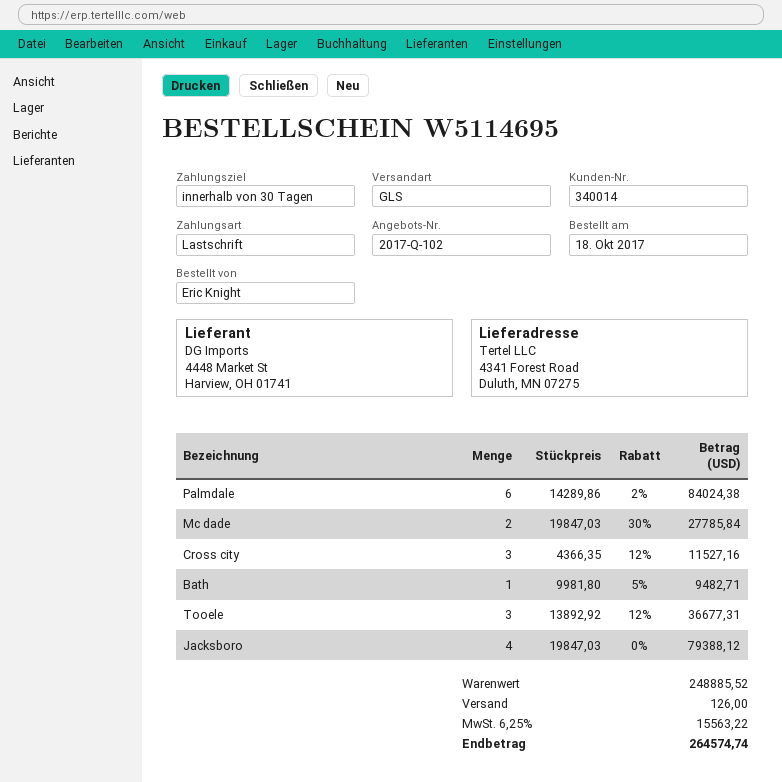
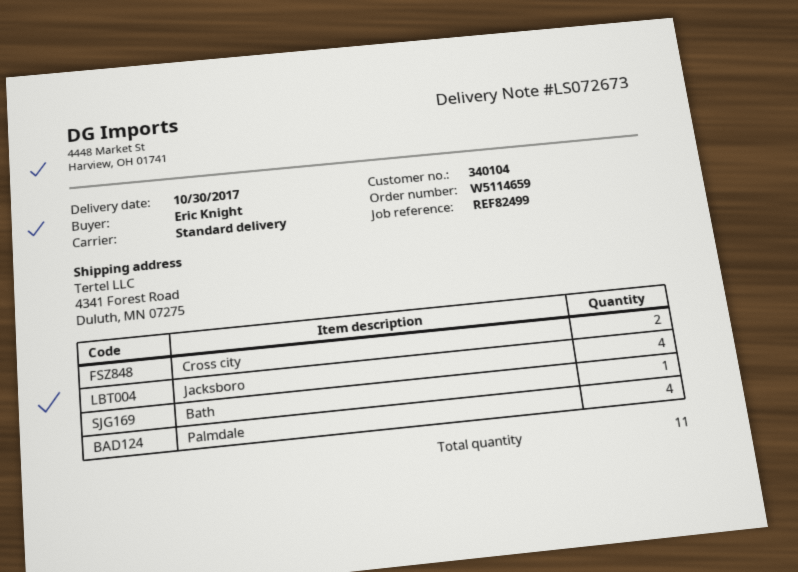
order number: W5114695 -> W5114659
customer number: 340014 -> 340104
shipping method: GLS -> standard
Palmdale: 6 -> 4
Mc dade: 2 -> none
Cross city: 3 -> 2
Tooele: 3 -> none

